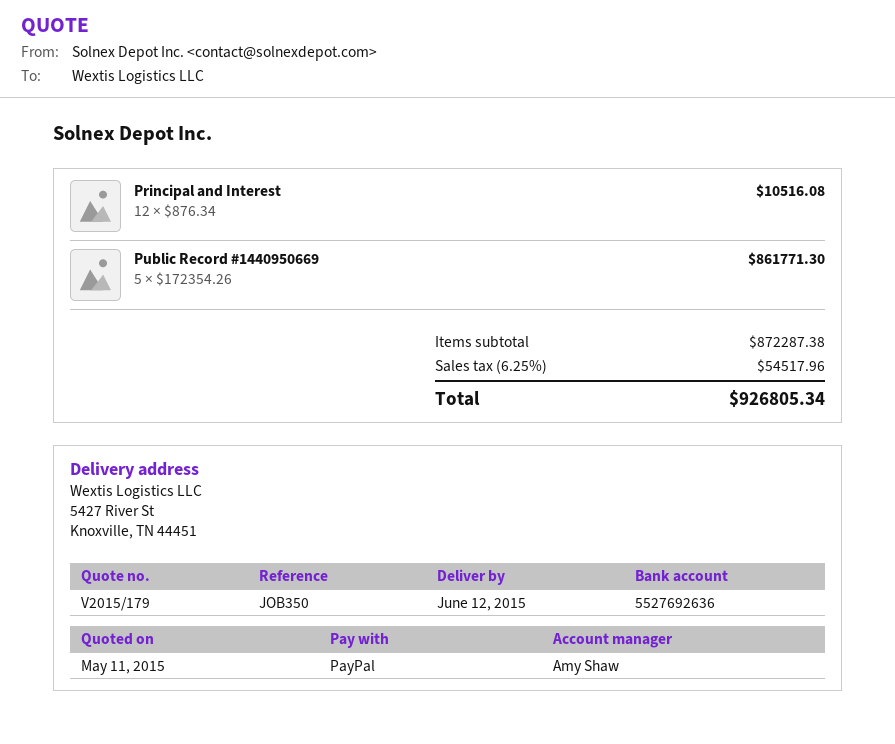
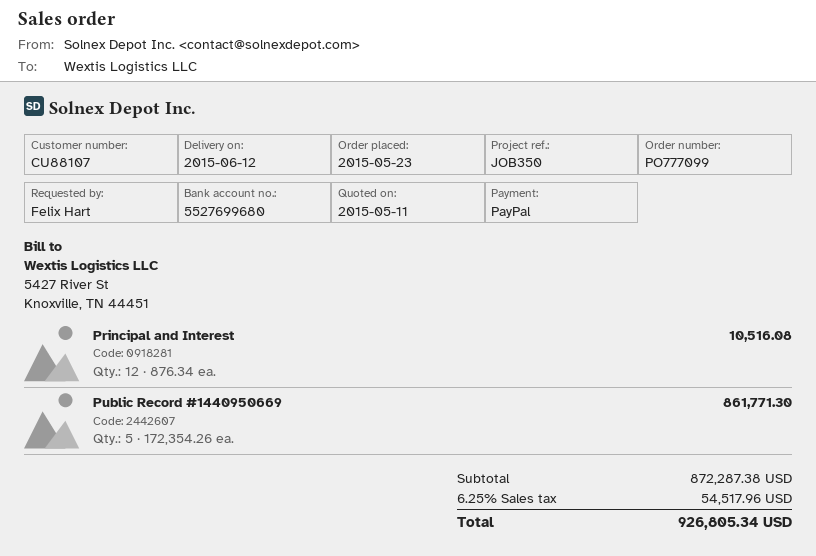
bank account: 5527692636 -> 5527699680

